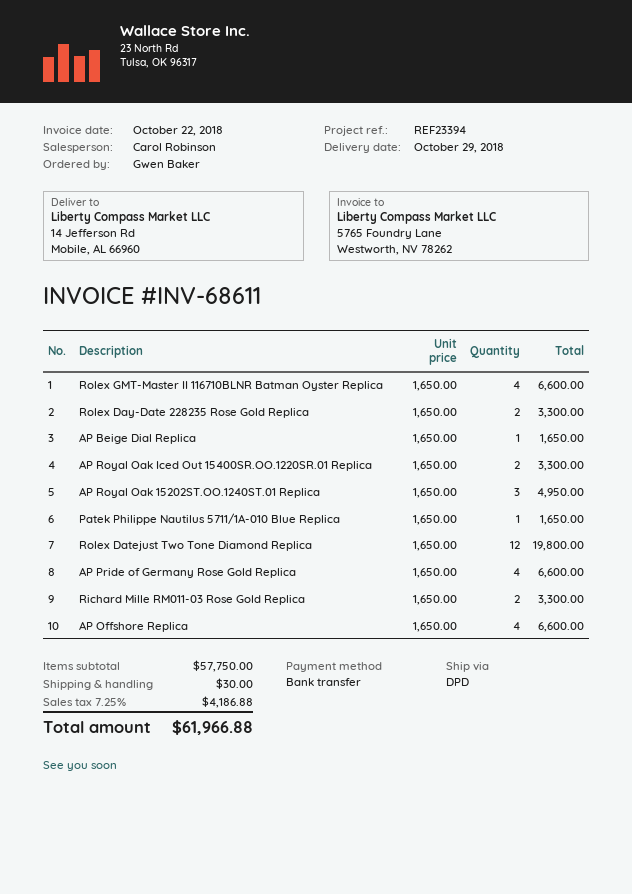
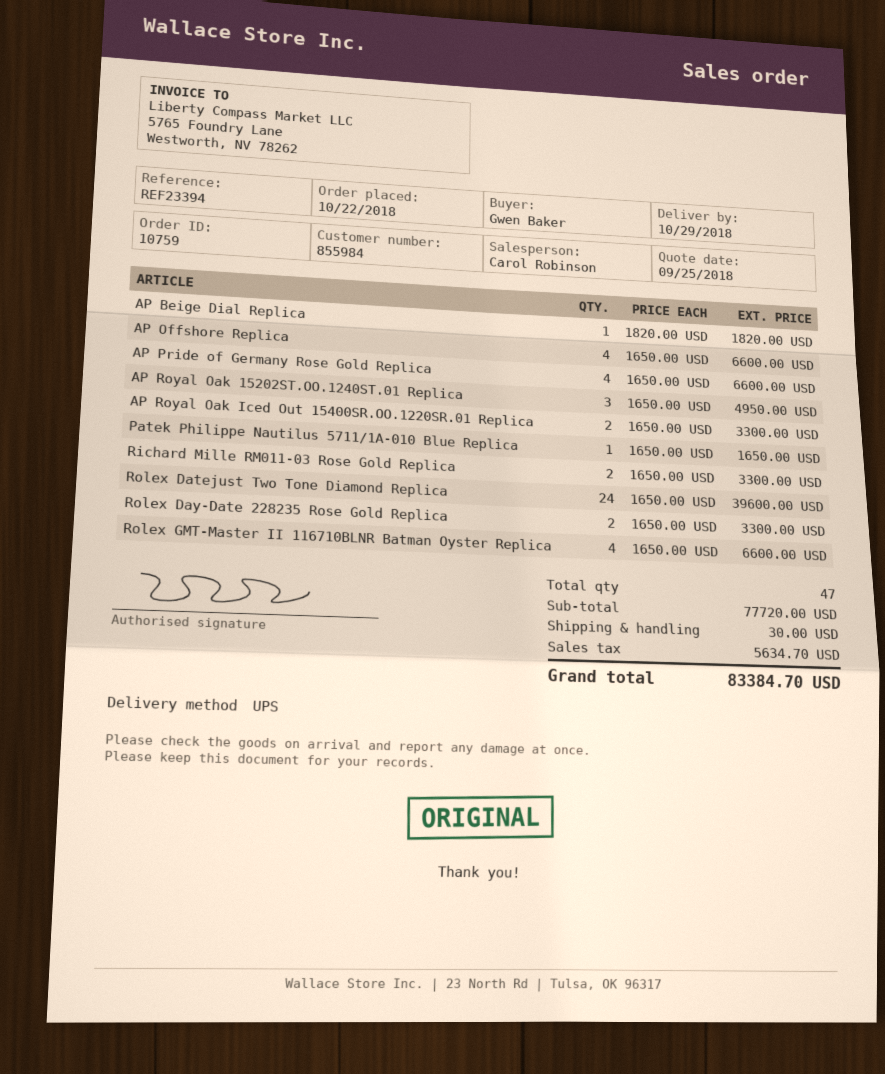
shipping method: DPD -> UPS
AP Beige Dial Replica: 1 x 1650.00 = 1650.00 -> 1 x 1820.00 = 1820.00
Rolex Datejust Two Tone Diamond Replica: 12 x 1650.00 = 19800.00 -> 24 x 1650.00 = 39600.00
subtotal: 57750.00 -> 77720.00
tax: 4186.88 -> 5634.70
total: 61966.88 -> 83384.70

